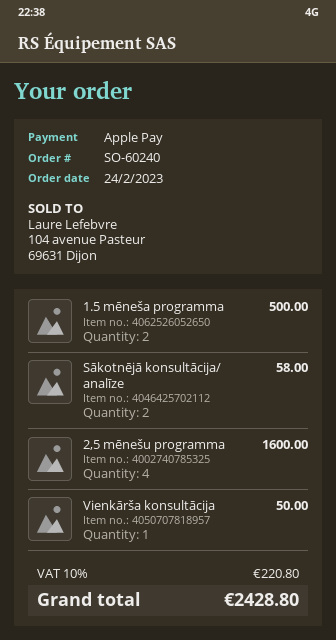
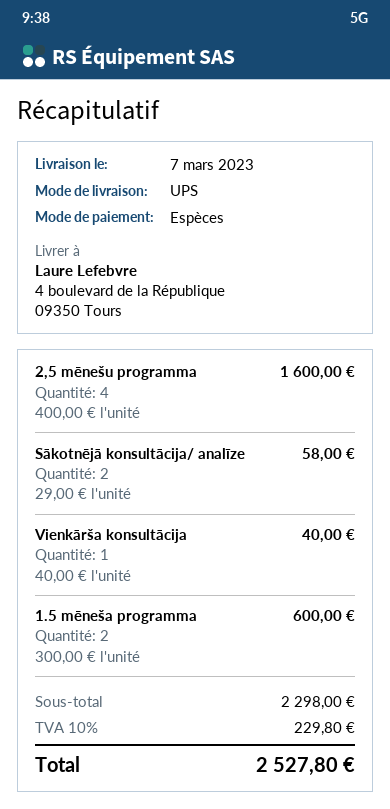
payment method: Apple Pay -> cash
1.5 mēneša programma: 2 for 500.00 -> 2 for 600.00
Vienkārša konsultācija: 1 for 50.00 -> 1 for 40.00
tax: 10% = 220.80 -> 10% = 229.80
total: 2428.80 -> 2527.80

